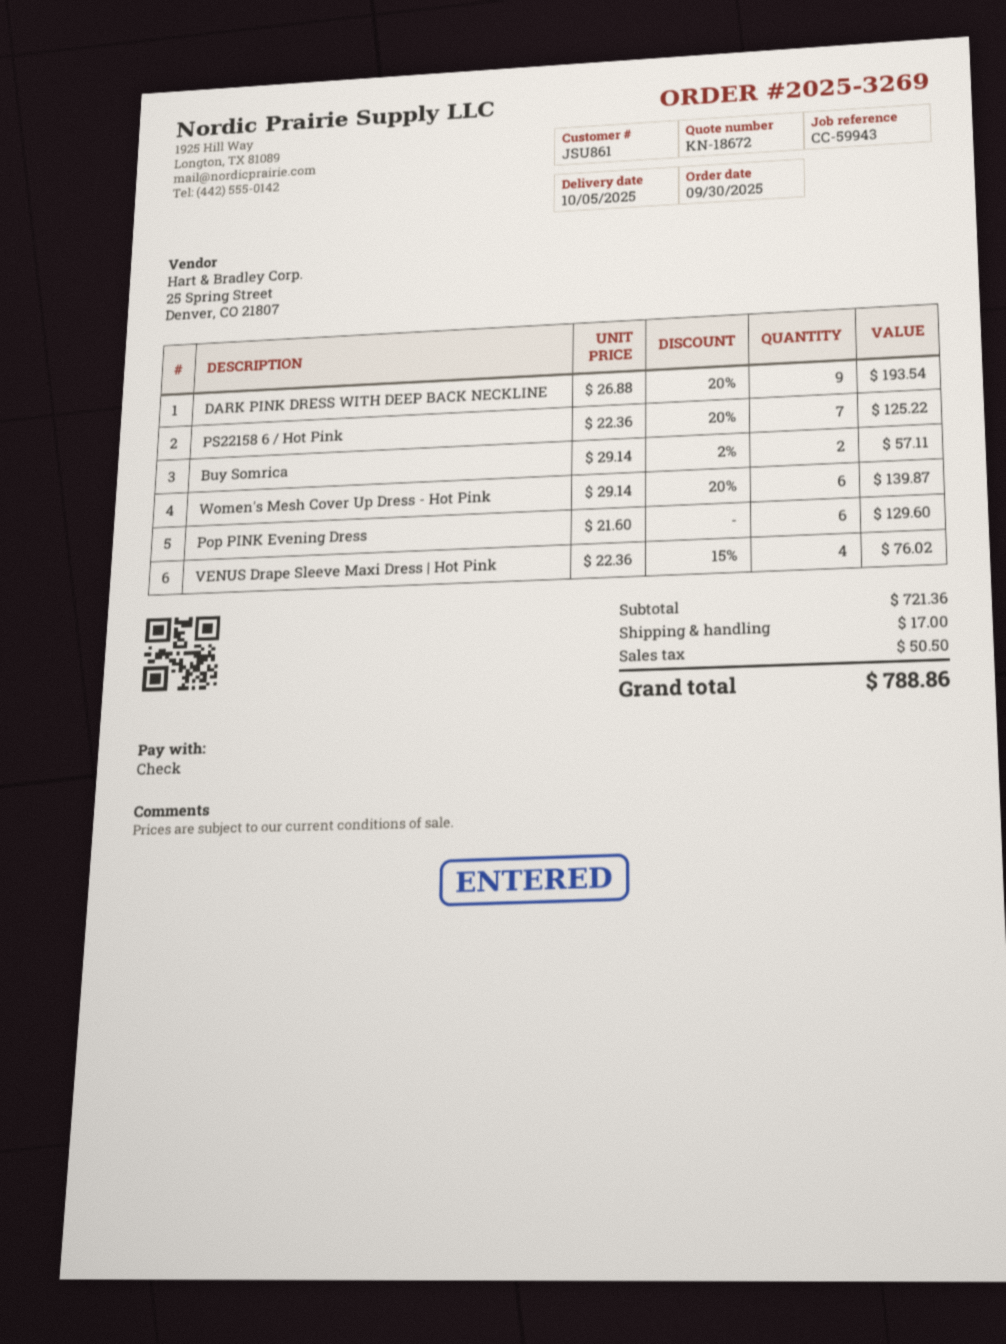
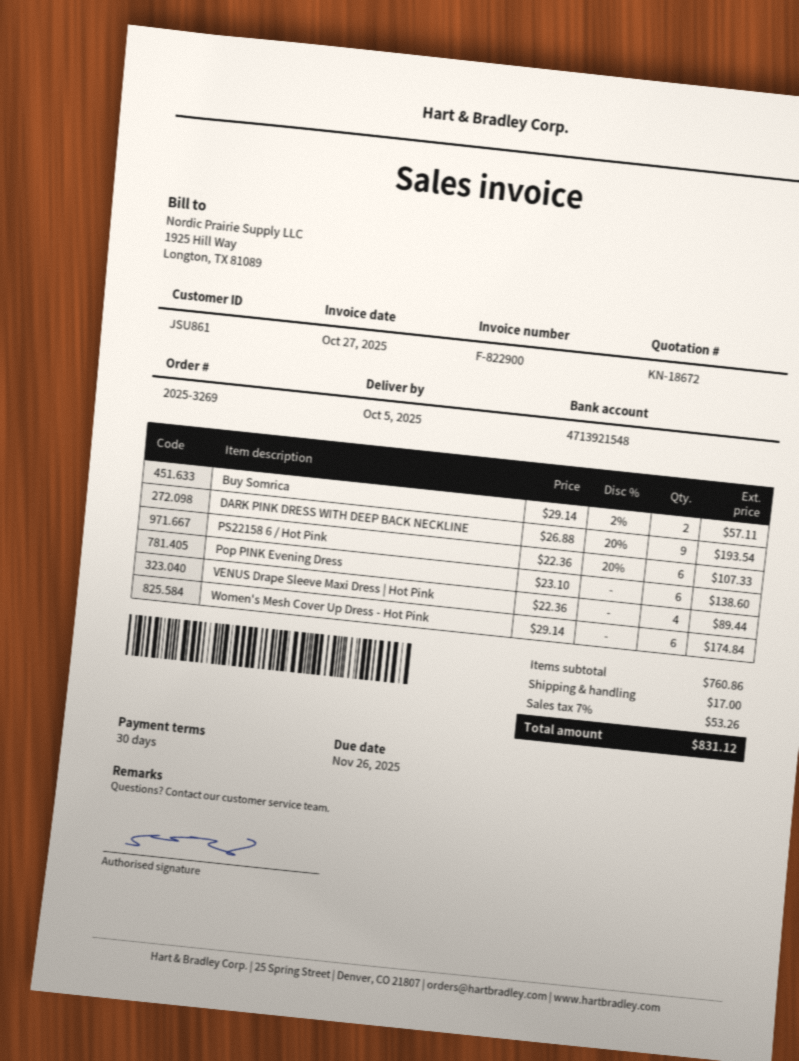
PS22158 6 / Hot Pink: 7 x 22.36 - 20% = 125.22 -> 6 x 22.36 - 20% = 107.33
Women's Mesh Cover Up Dress - Hot Pink: 6 x 29.14 - 20% = 139.87 -> 6 x 29.14 = 174.84
Pop PINK Evening Dress: 6 x 21.60 = 129.60 -> 6 x 23.10 = 138.60
VENUS Drape Sleeve Maxi Dress | Hot Pink: 4 x 22.36 - 15% = 76.02 -> 4 x 22.36 = 89.44
subtotal: 721.36 -> 760.86
tax: 50.50 -> 53.26
total: 788.86 -> 831.12

